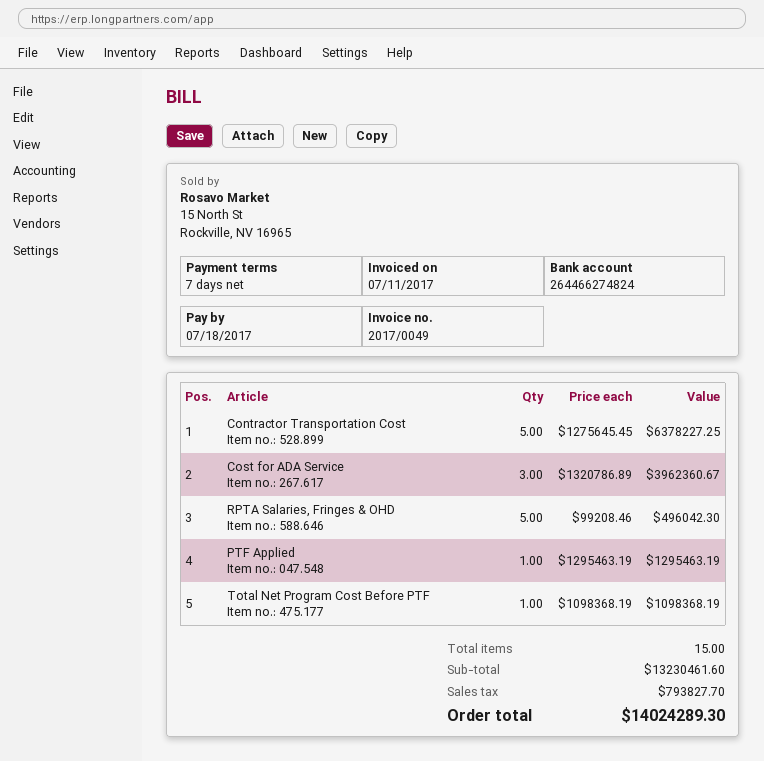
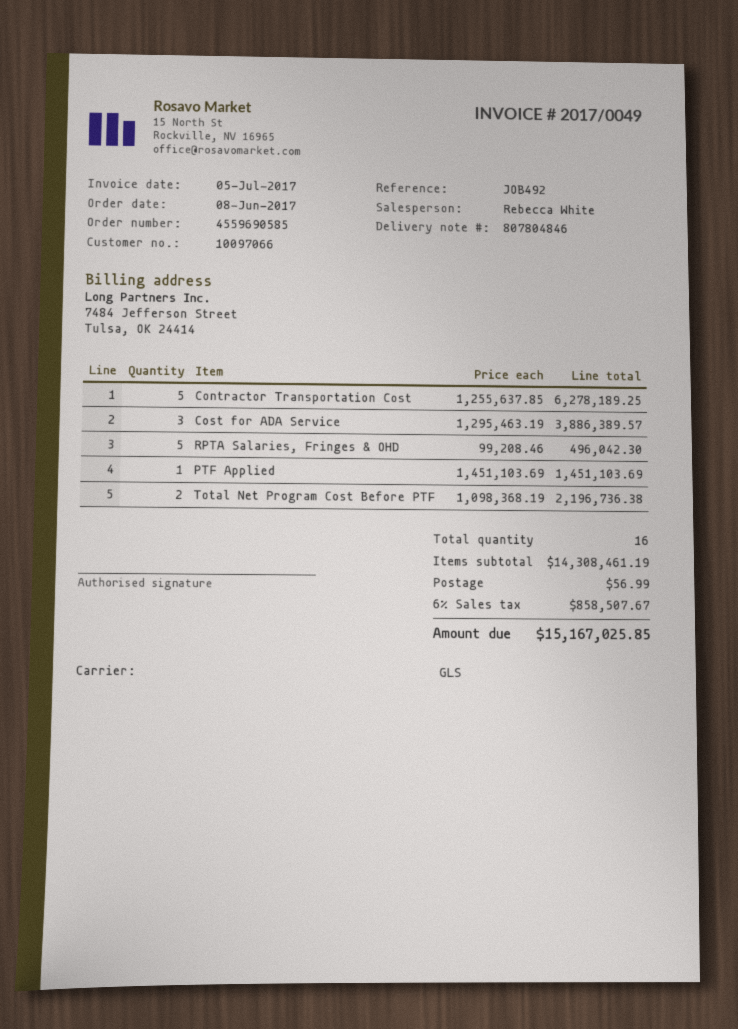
invoice date: 2017-07-11 -> 2017-07-05
Contractor Transportation Cost: 5 x 1275645.45 = 6378227.25 -> 5 x 1255637.85 = 6278189.25
Cost for ADA Service: 3 x 1320786.89 = 3962360.67 -> 3 x 1295463.19 = 3886389.57
PTF Applied: 1 x 1295463.19 = 1295463.19 -> 1 x 1451103.69 = 1451103.69
Total Net Program Cost Before PTF: 1 x 1098368.19 = 1098368.19 -> 2 x 1098368.19 = 2196736.38
total quantity: 15 -> 16
subtotal: 13230461.60 -> 14308461.19
shipping: none -> 56.99
tax: 793827.70 -> 858507.67
total: 14024289.30 -> 15167025.85

